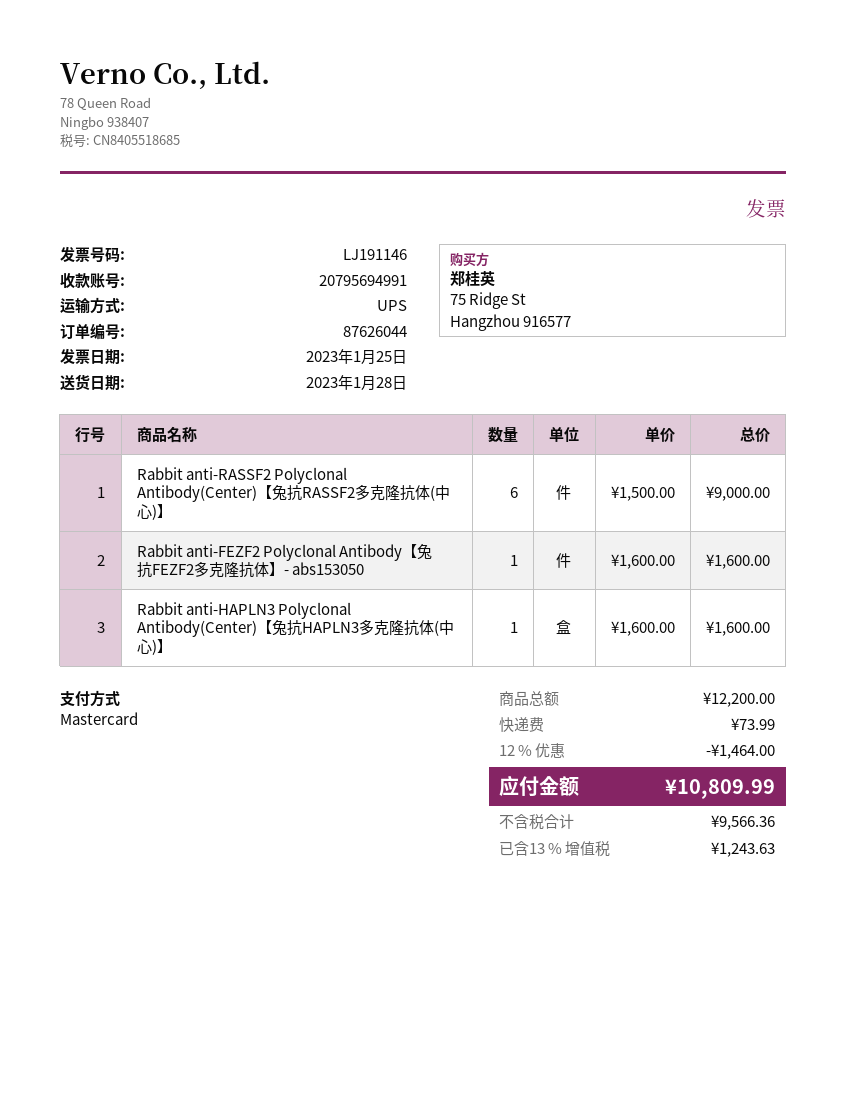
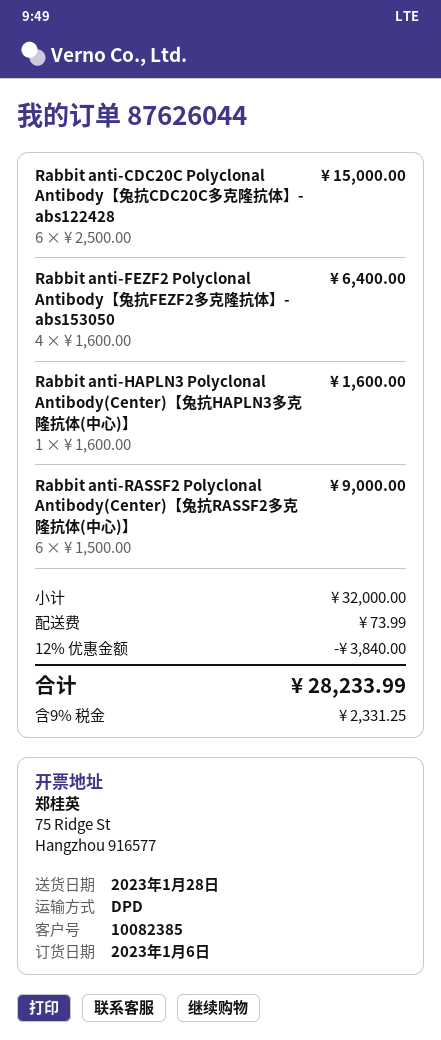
shipping method: UPS -> DPD
Rabbit anti-FEZF2 Polyclonal Antibody【兔抗FEZF2多克隆抗体】- abs153050: 1 x 1600.00 = 1600.00 -> 4 x 1600.00 = 6400.00
Rabbit anti-CDC20C Polyclonal Antibody【兔抗CDC20C多克隆抗体】- abs122428: none -> 6 x 2500.00 = 15000.00
subtotal: 12200.00 -> 32000.00
discount: 12% = 1464.00 -> 12% = 3840.00
tax: 13% = 1243.63 -> 9% = 2331.25
total: 10809.99 -> 28233.99

